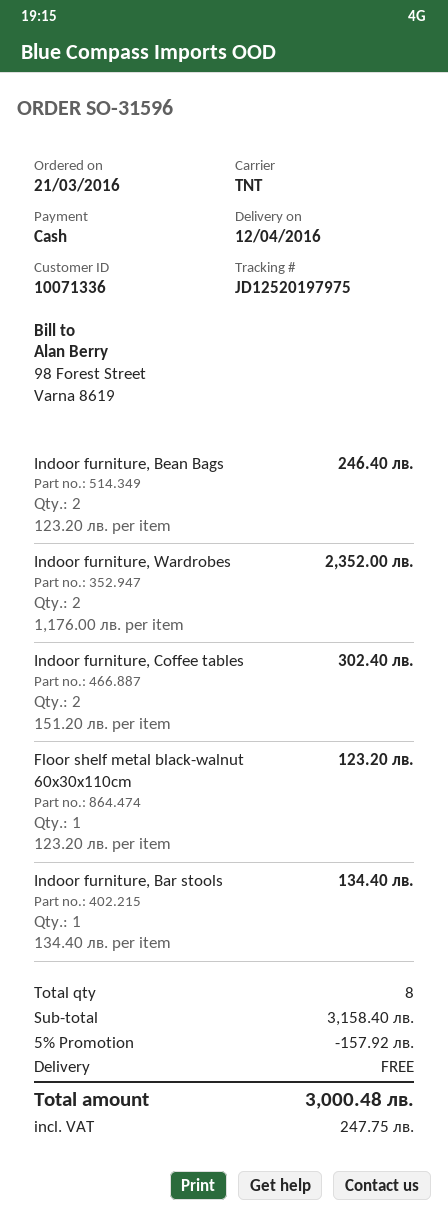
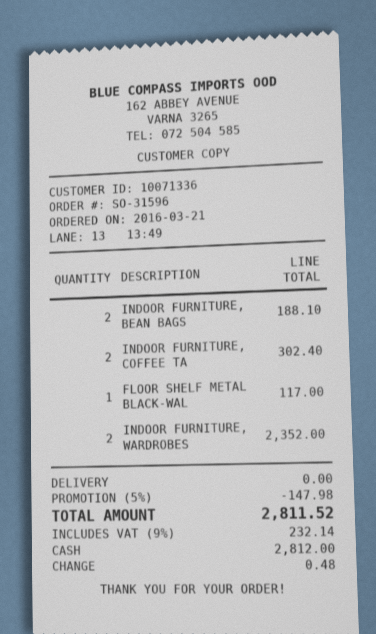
Indoor furniture, Bean Bags: 2 for 246.40 -> 2 for 188.10
Floor shelf metal black-walnut 60x30x110cm: 1 for 123.20 -> 1 for 117.00
Indoor furniture, Bar stools: 1 for 134.40 -> none
discount: 5% = 157.92 -> 5% = 147.98
tax: 247.75 -> 232.14
total: 3000.48 -> 2811.52

